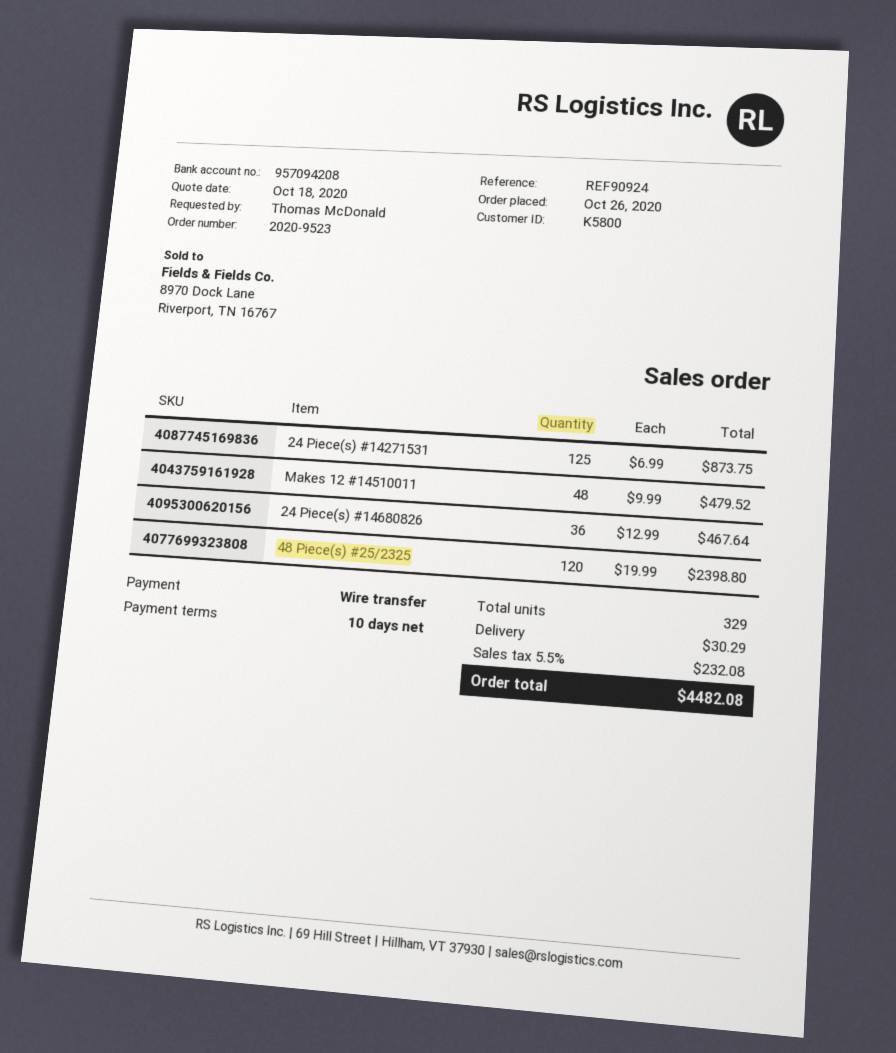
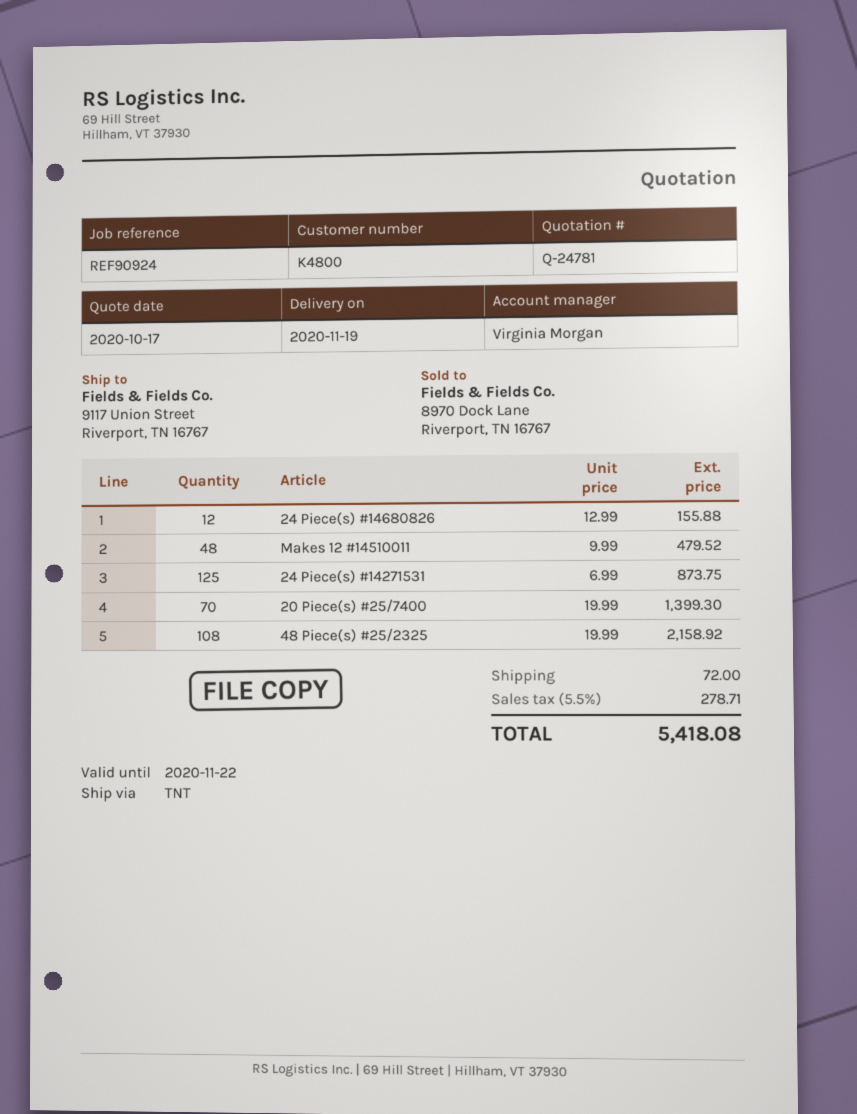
quote date: 2020-10-18 -> 2020-10-17
customer number: K5800 -> K4800
24 Piece(s) #14680826: 36 x 12.99 = 467.64 -> 12 x 12.99 = 155.88
48 Piece(s) #25/2325: 120 x 19.99 = 2398.80 -> 108 x 19.99 = 2158.92
20 Piece(s) #25/7400: none -> 70 x 19.99 = 1399.30
shipping: 30.29 -> 72.00
tax: 5.5% = 232.08 -> 5.5% = 278.71
total: 4482.08 -> 5418.08

